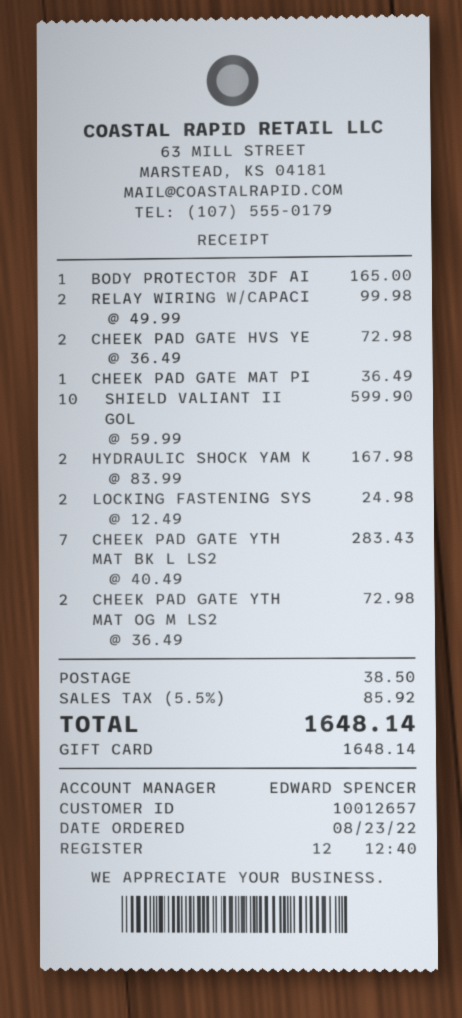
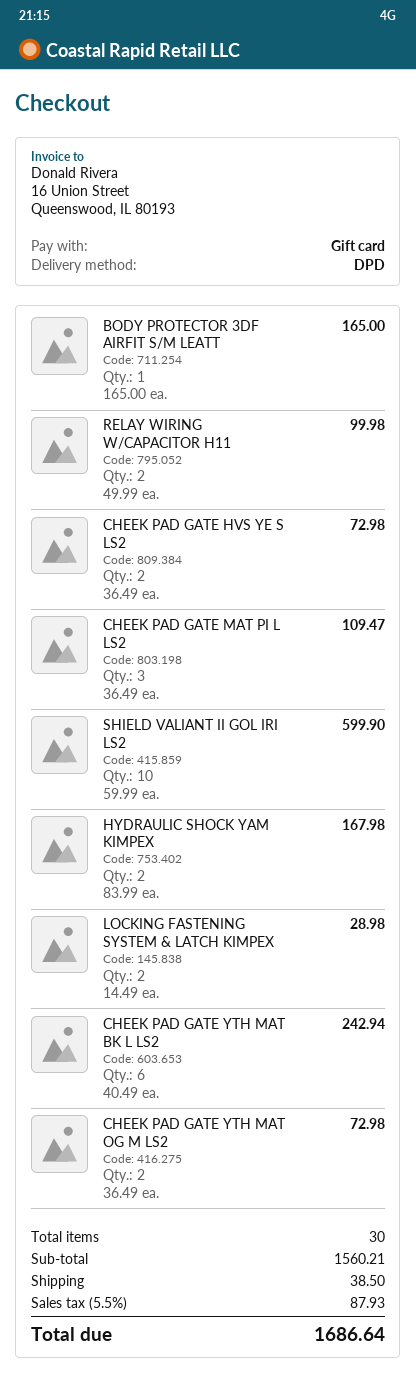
CHEEK PAD GATE MAT PI: 1 x 36.49 = 36.49 -> 3 x 36.49 = 109.47
LOCKING FASTENING SYS: 2 x 12.49 = 24.98 -> 2 x 14.49 = 28.98
CHEEK PAD GATE YTH MAT BK L LS2: 7 x 40.49 = 283.43 -> 6 x 40.49 = 242.94
tax: 5.5% = 85.92 -> 5.5% = 87.93
total: 1648.14 -> 1686.64

